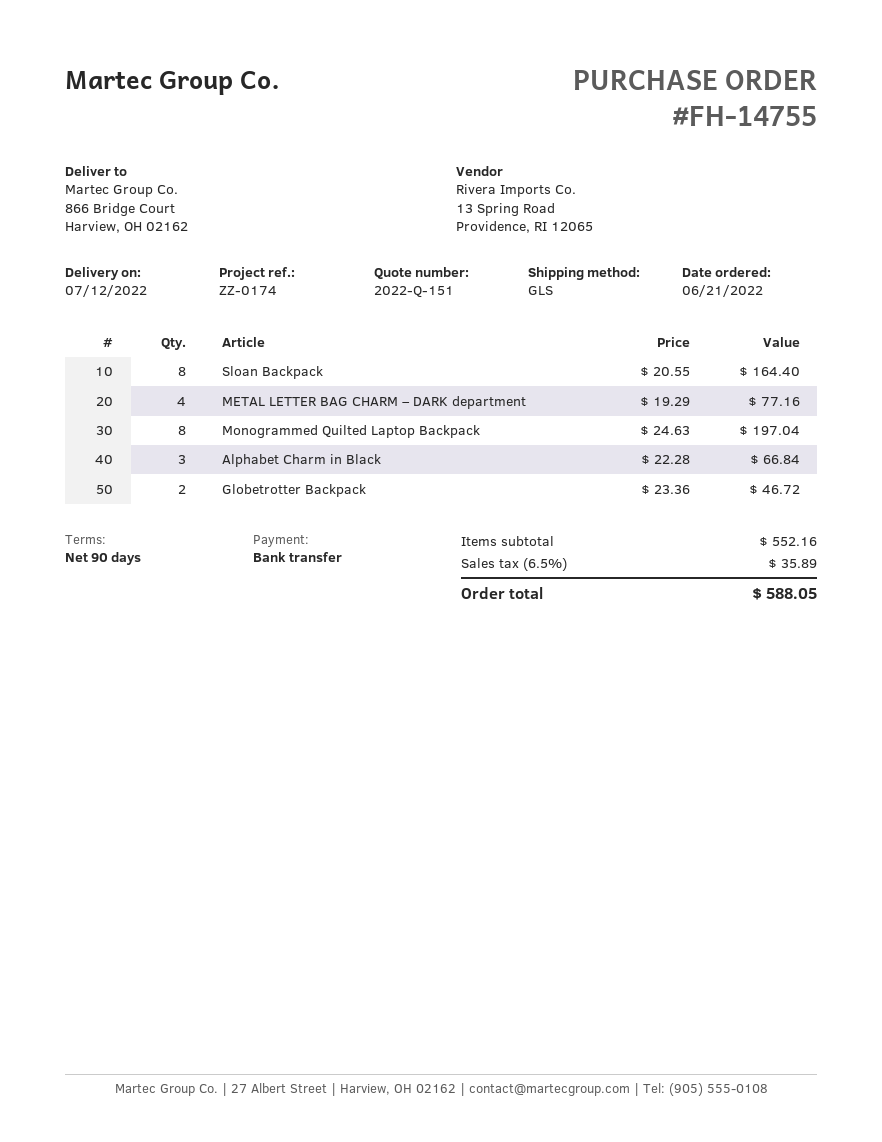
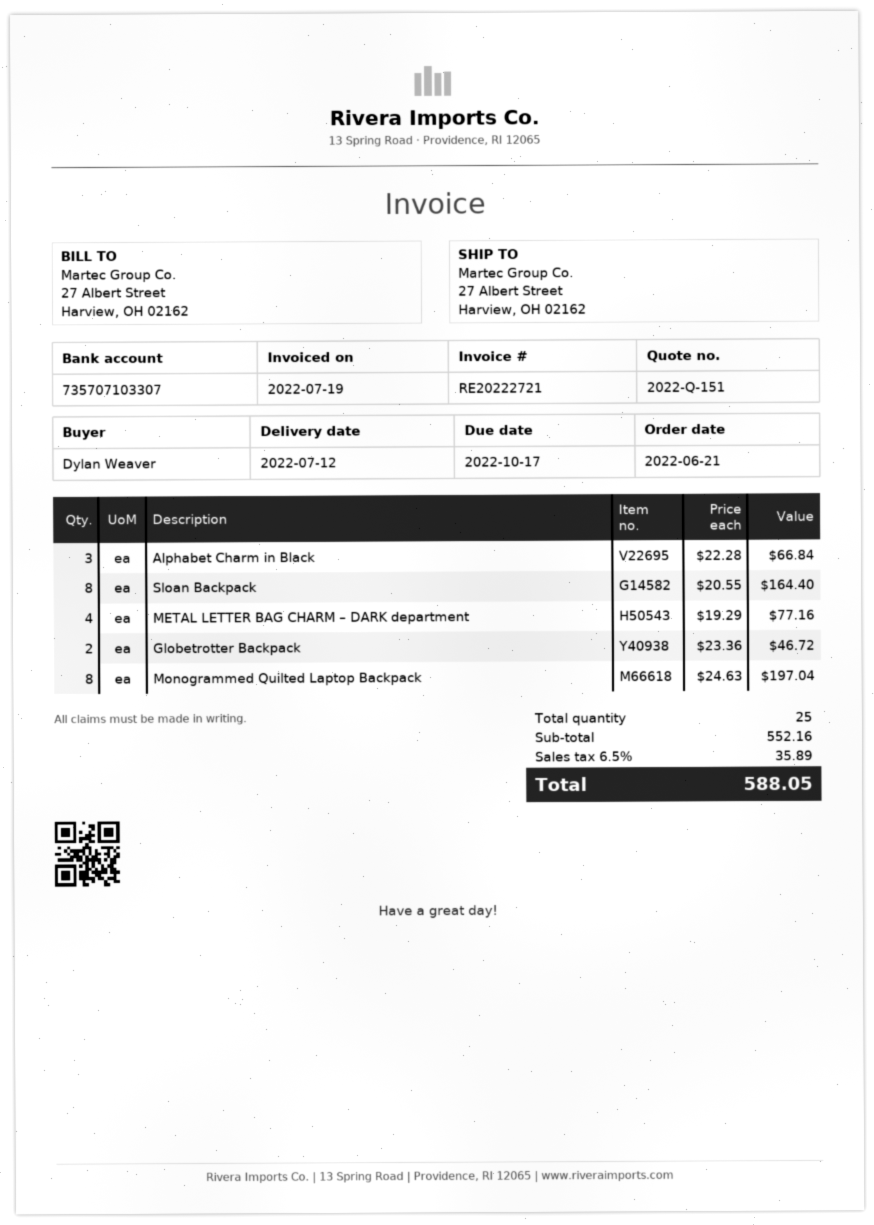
ship to: 866 Bridge Court, Harview, OH 02162 -> 27 Albert Street, Harview, OH 02162

